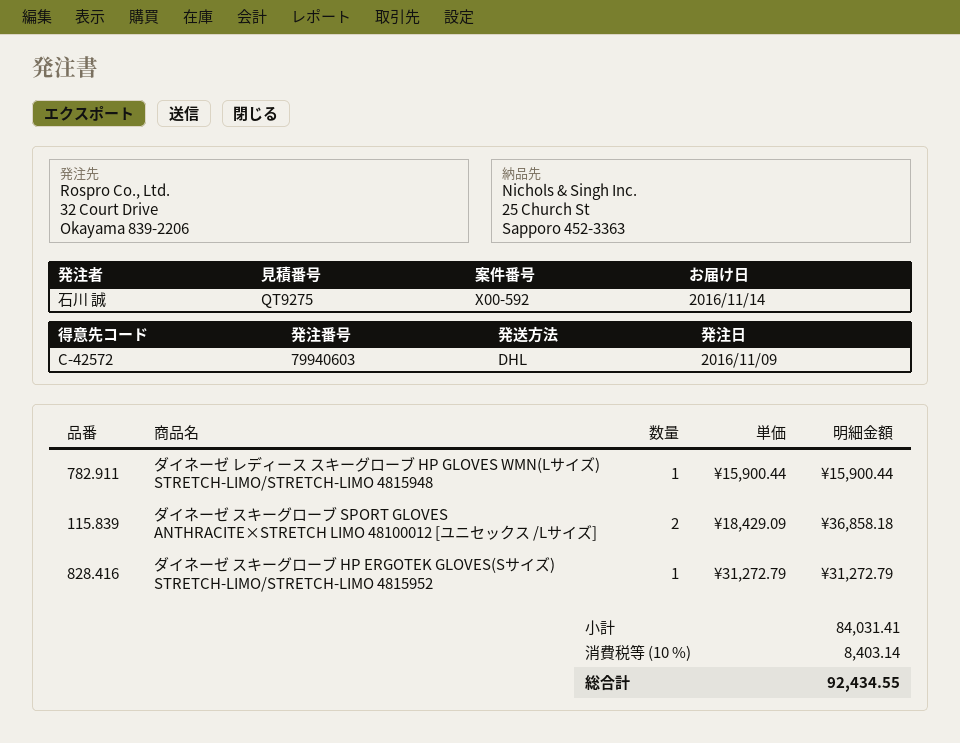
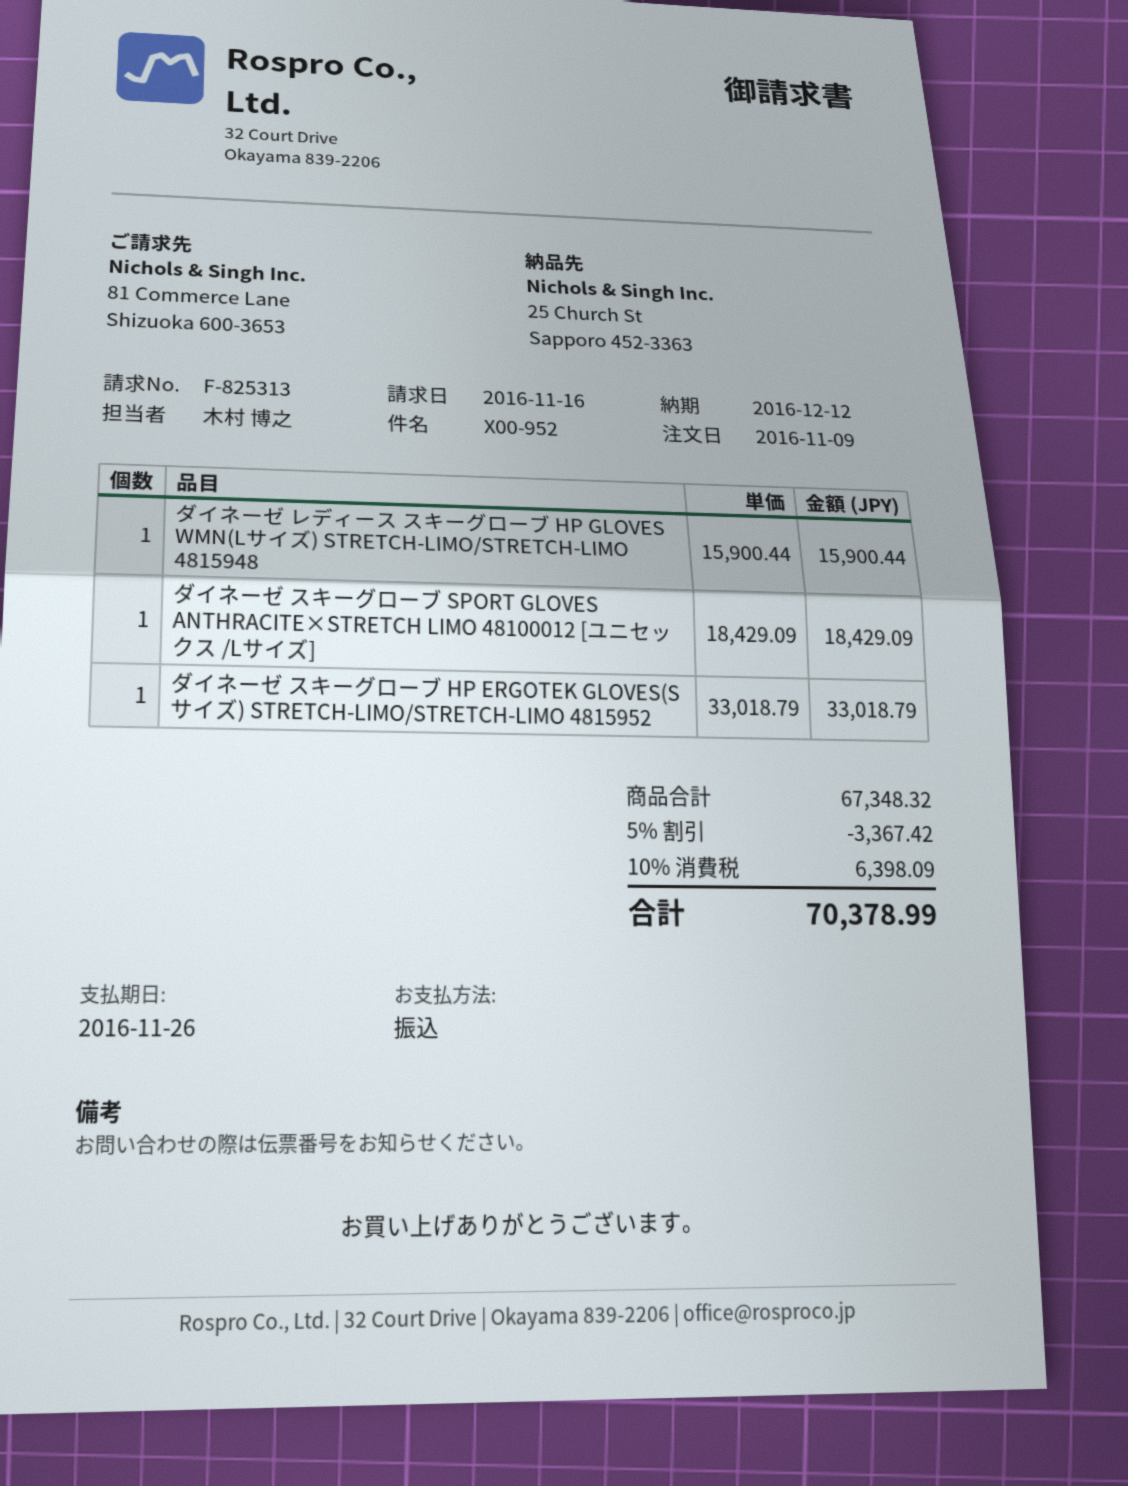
delivery date: 2016-11-14 -> 2016-12-12
reference: X00-592 -> X00-952
ダイネーゼ スキーグローブ SPORT GLOVES ANTHRACITE×STRETCH LIMO 48100012 [ユニセックス /Lサイズ]: 2 x 18429.09 = 36858.18 -> 1 x 18429.09 = 18429.09
ダイネーゼ スキーグローブ HP ERGOTEK GLOVES(Sサイズ) STRETCH-LIMO/STRETCH-LIMO 4815952: 1 x 31272.79 = 31272.79 -> 1 x 33018.79 = 33018.79
subtotal: 84031.41 -> 67348.32
discount: none -> 5% = 3367.42
tax: 10% = 8403.14 -> 10% = 6398.09
total: 92434.55 -> 70378.99

